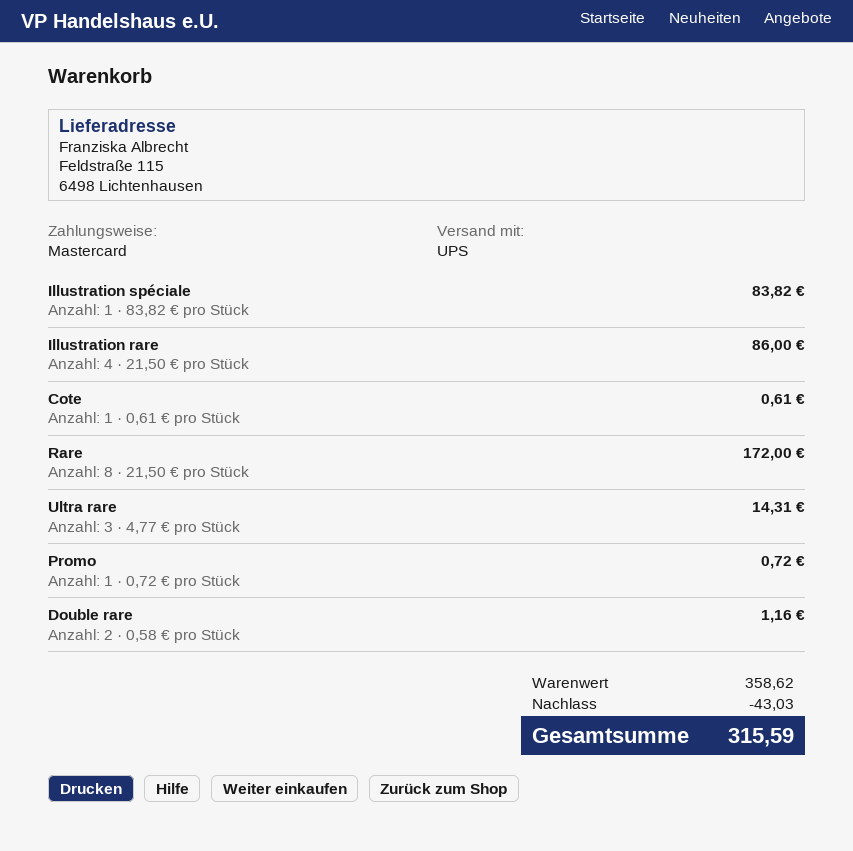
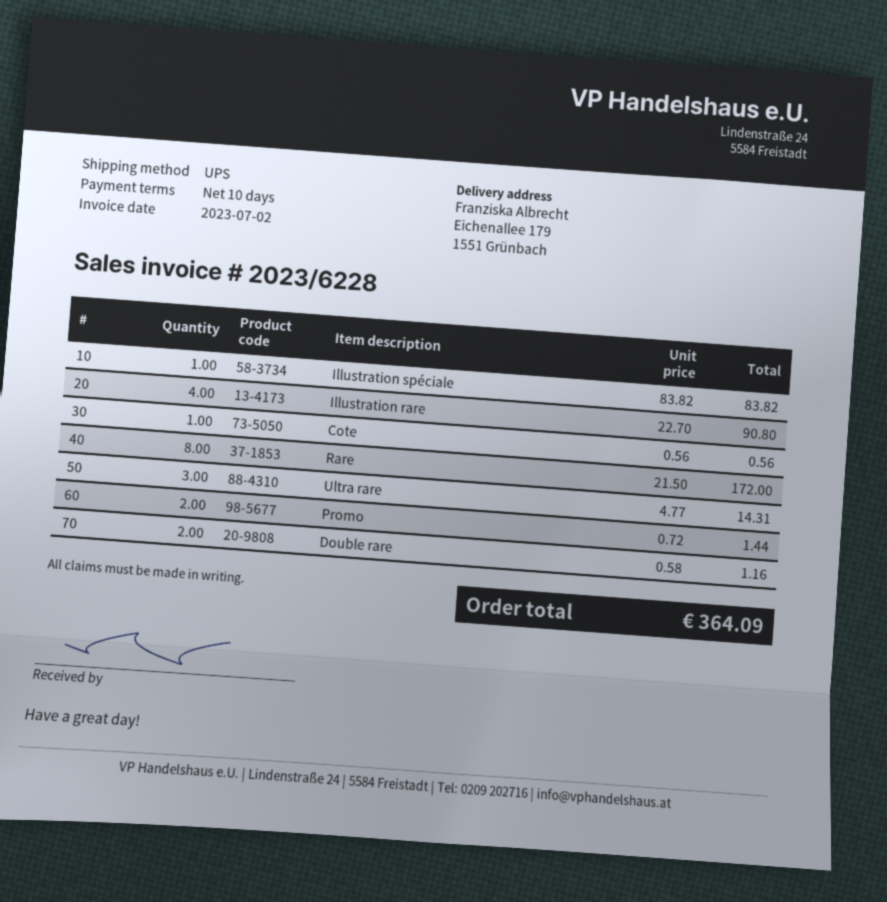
ship to: Feldstraße 115, 6498 Lichtenhausen -> Eichenallee 179, 1551 Grünbach
Illustration rare: 4 x 21.50 = 86.00 -> 4 x 22.70 = 90.80
Cote: 1 x 0.61 = 0.61 -> 1 x 0.56 = 0.56
Promo: 1 x 0.72 = 0.72 -> 2 x 0.72 = 1.44
discount: 43.03 -> none
total: 315.59 -> 364.09

